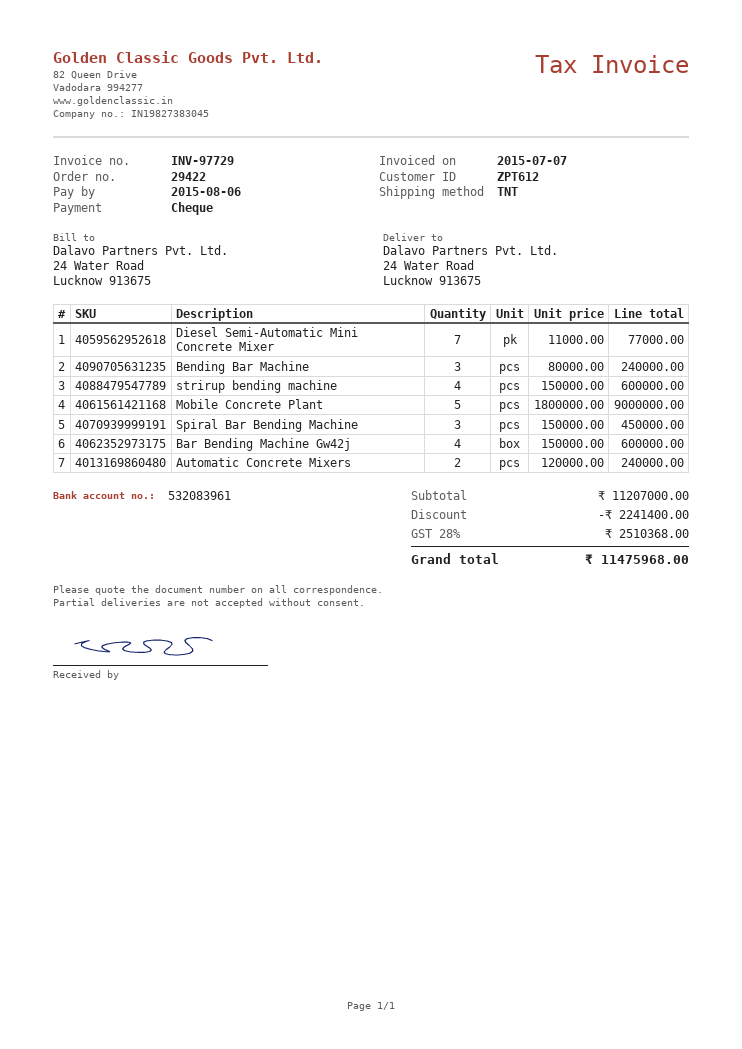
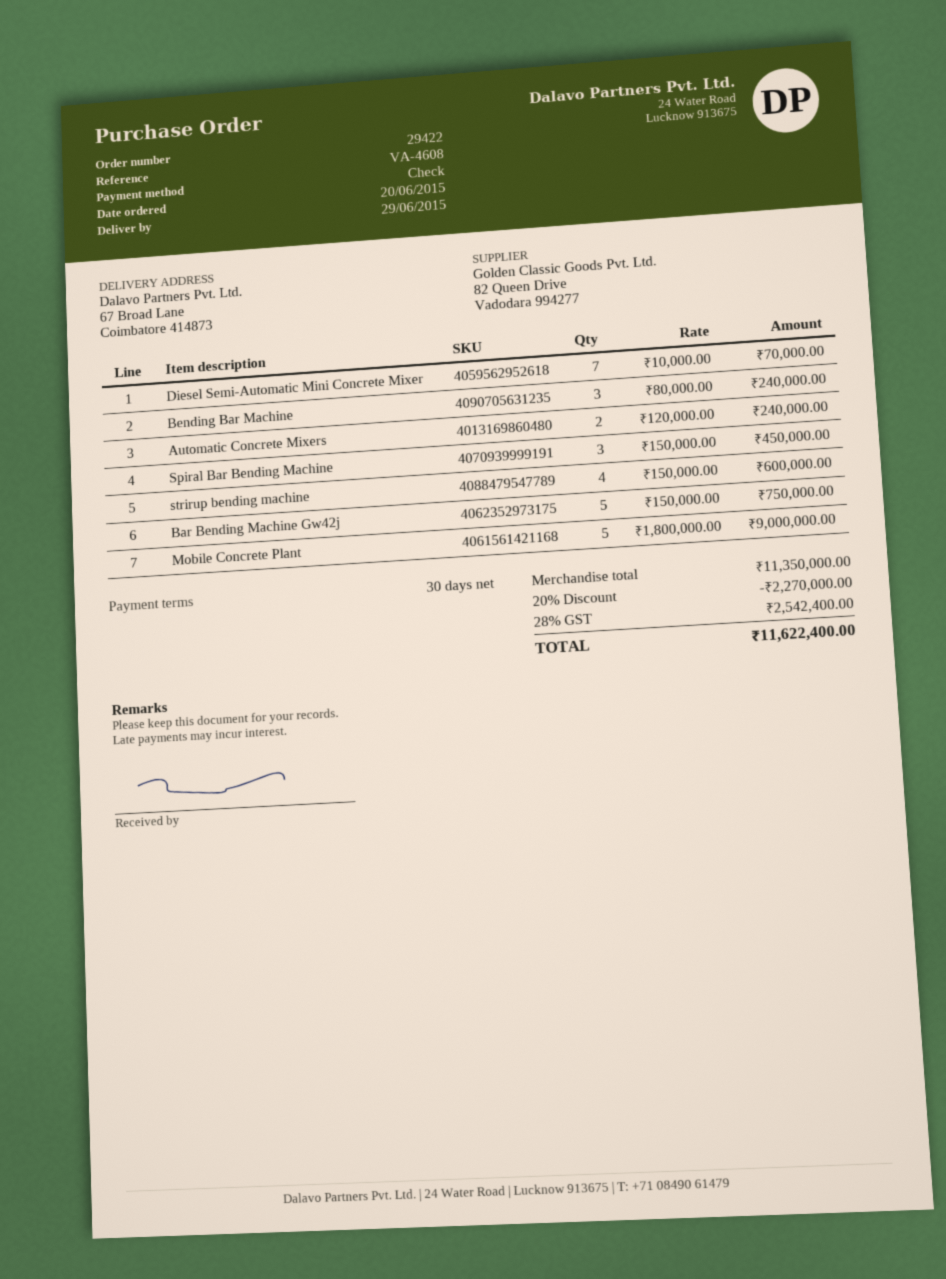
ship to: 24 Water Road, Lucknow 913675 -> 67 Broad Lane, Coimbatore 414873
Diesel Semi-Automatic Mini Concrete Mixer: 7 x 11000.00 = 77000.00 -> 7 x 10000.00 = 70000.00
Bar Bending Machine Gw42j: 4 x 150000.00 = 600000.00 -> 5 x 150000.00 = 750000.00
subtotal: 11207000.00 -> 11350000.00
discount: 2241400.00 -> 2270000.00
tax: 28% = 2510368.00 -> 28% = 2542400.00
total: 11475968.00 -> 11622400.00

